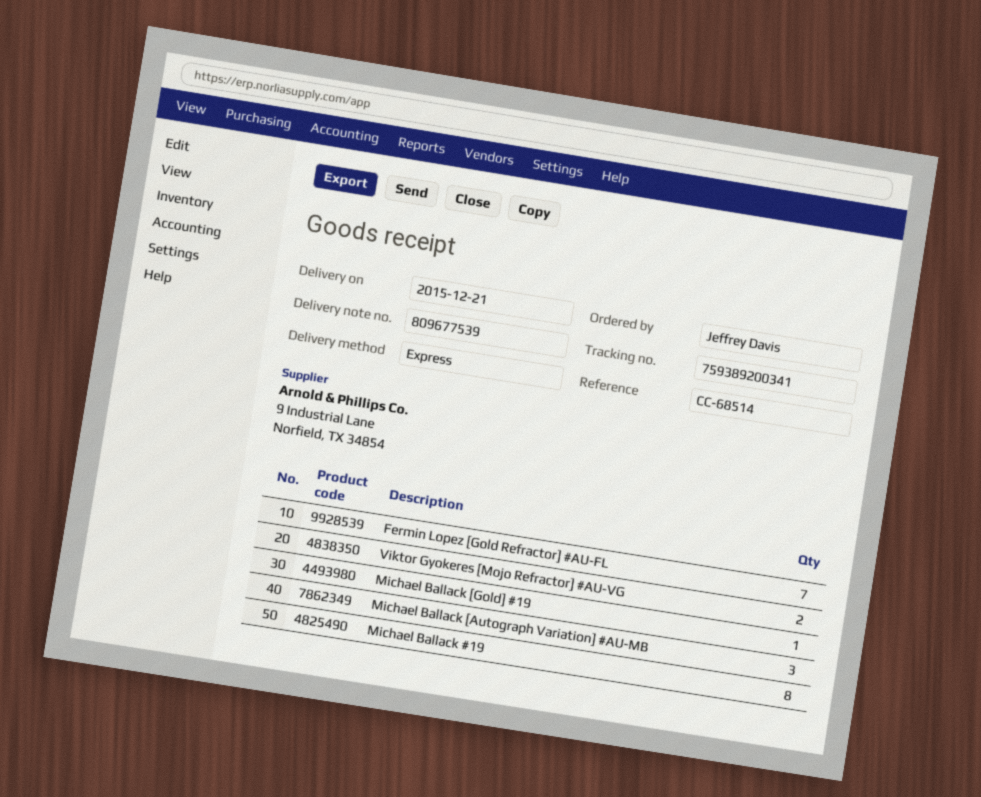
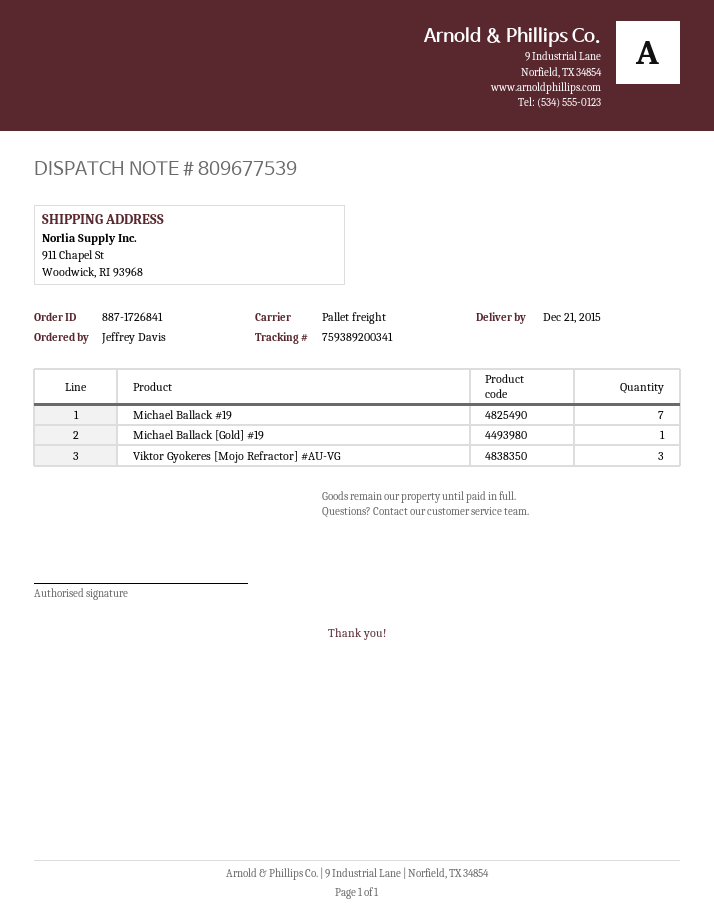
shipping method: express -> pallet freight
Fermin Lopez [Gold Refractor] #AU-FL: 7 -> none
Viktor Gyokeres [Mojo Refractor] #AU-VG: 2 -> 3
Michael Ballack [Autograph Variation] #AU-MB: 3 -> none
Michael Ballack #19: 8 -> 7

